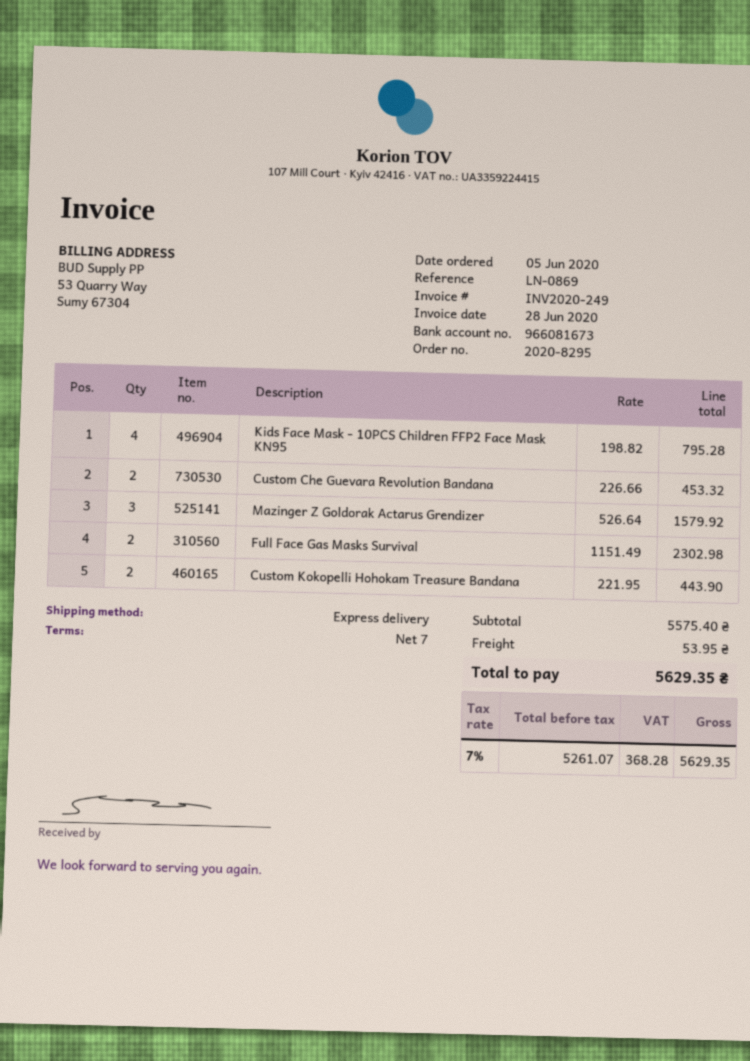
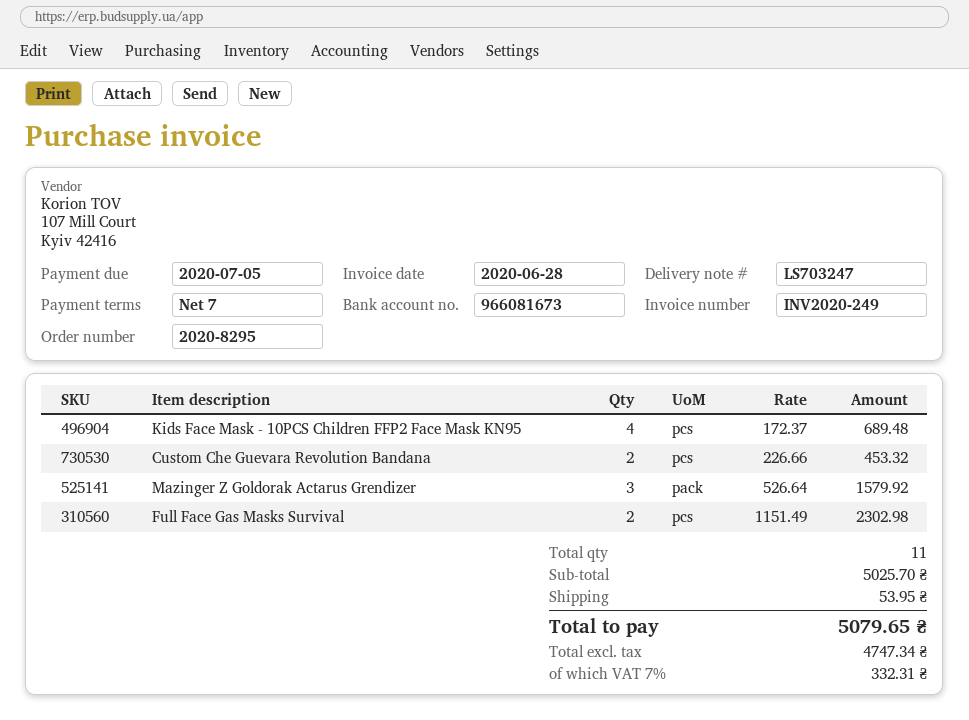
Kids Face Mask - 10PCS Children FFP2 Face Mask KN95: 4 x 198.82 = 795.28 -> 4 x 172.37 = 689.48
Custom Kokopelli Hohokam Treasure Bandana: 2 x 221.95 = 443.90 -> none
subtotal: 5575.40 -> 5025.70
net: 5261.07 -> 4747.34
tax: 7% = 368.28 -> 7% = 332.31
total: 5629.35 -> 5079.65

